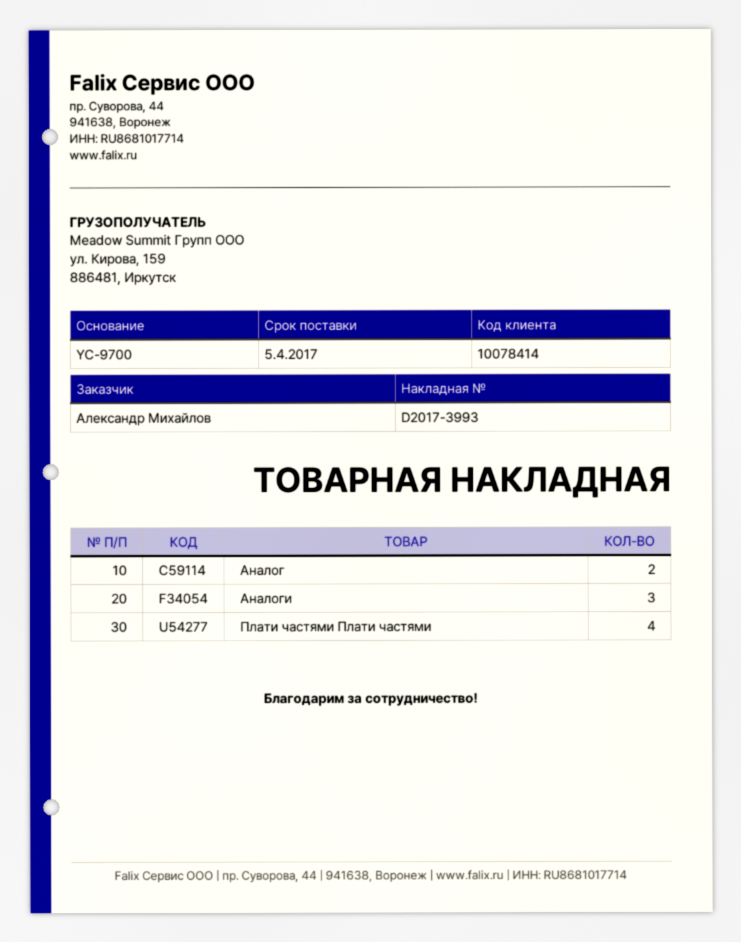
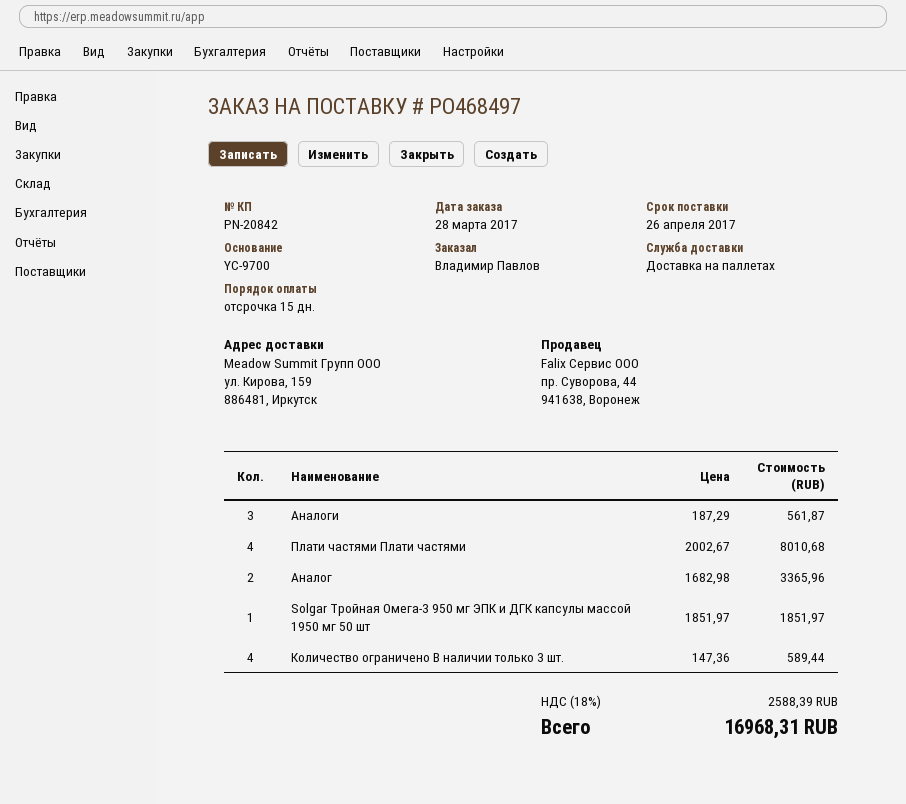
delivery date: 2017-04-05 -> 2017-04-26
ordered by: Александр Михайлов -> Владимир Павлов
Solgar Тройная Омега-3 950 мг ЭПК и ДГК капсулы массой 1950 мг 50 шт: none -> 1
Количество ограничено В наличии только 3 шт.: none -> 4

